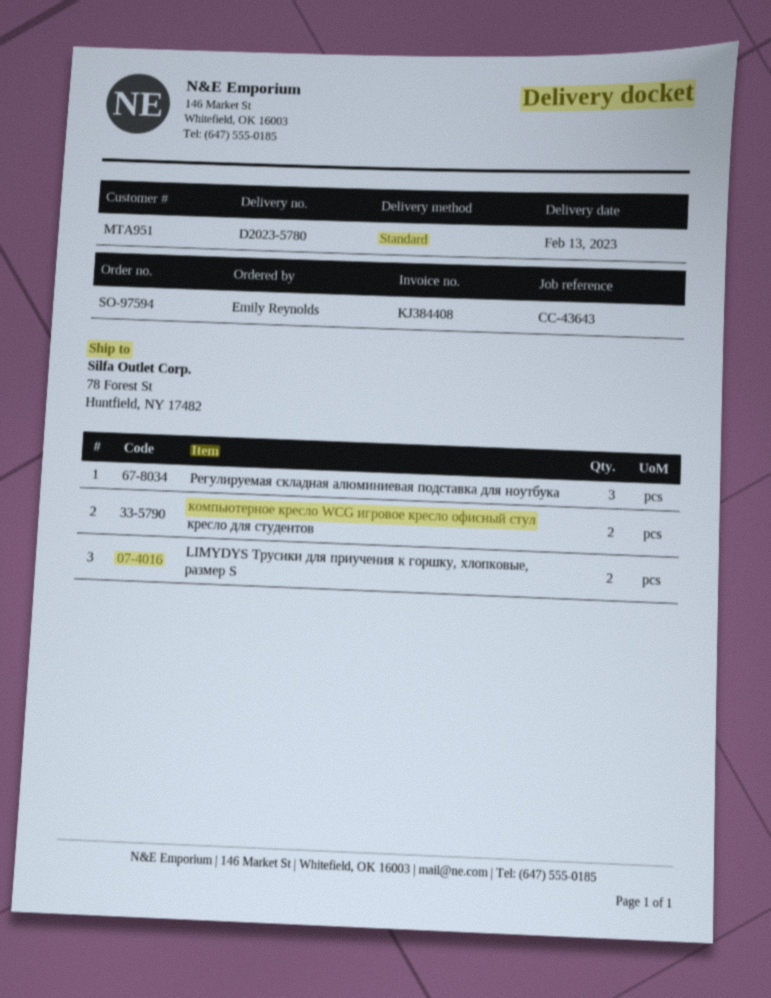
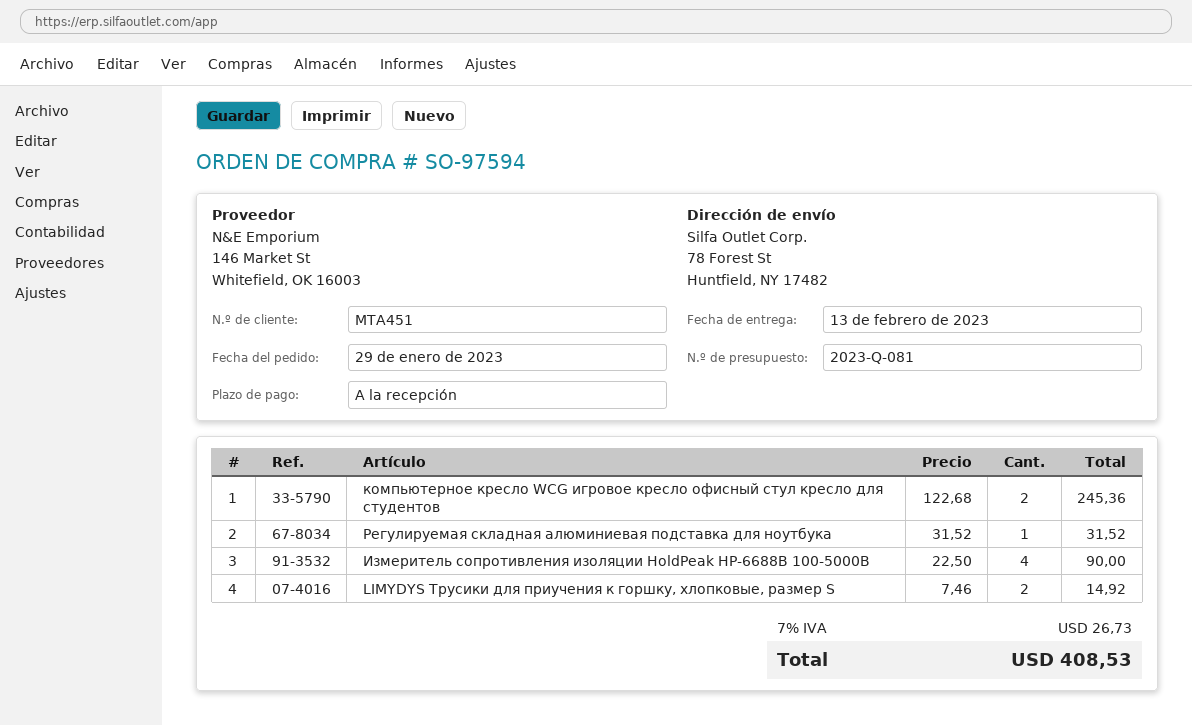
customer number: MTA951 -> MTA451
Регулируемая складная алюминиевая подставка для ноутбука: 3 -> 1
Измеритель сопротивления изоляции HoldPeak HP-6688B 100-5000В: none -> 4

